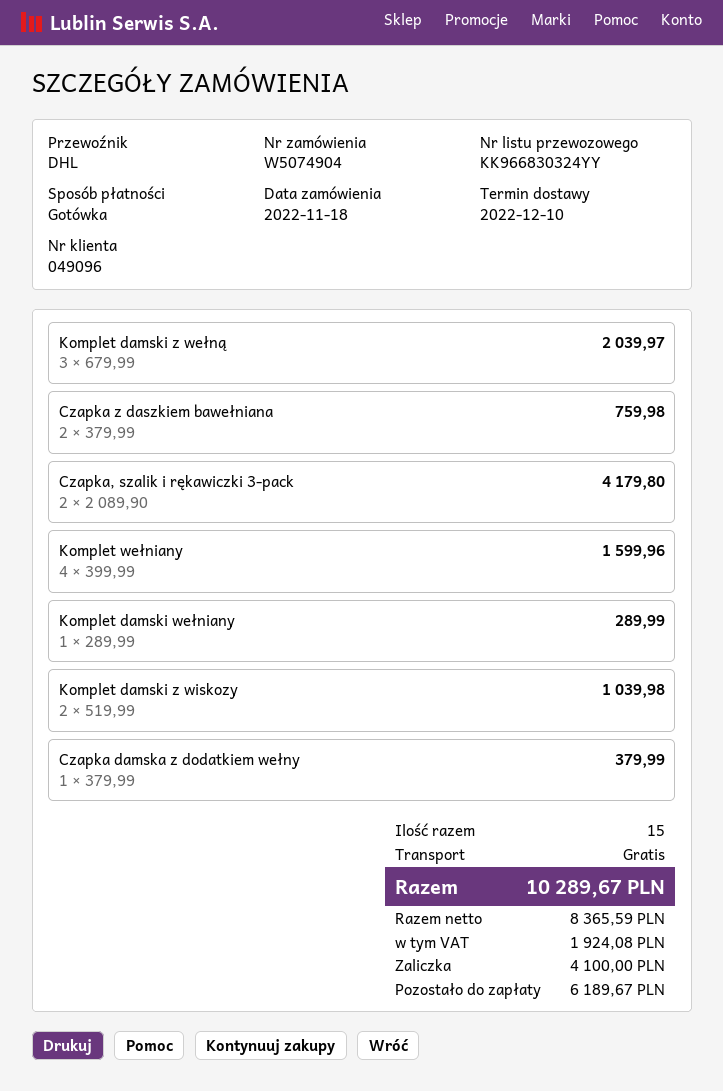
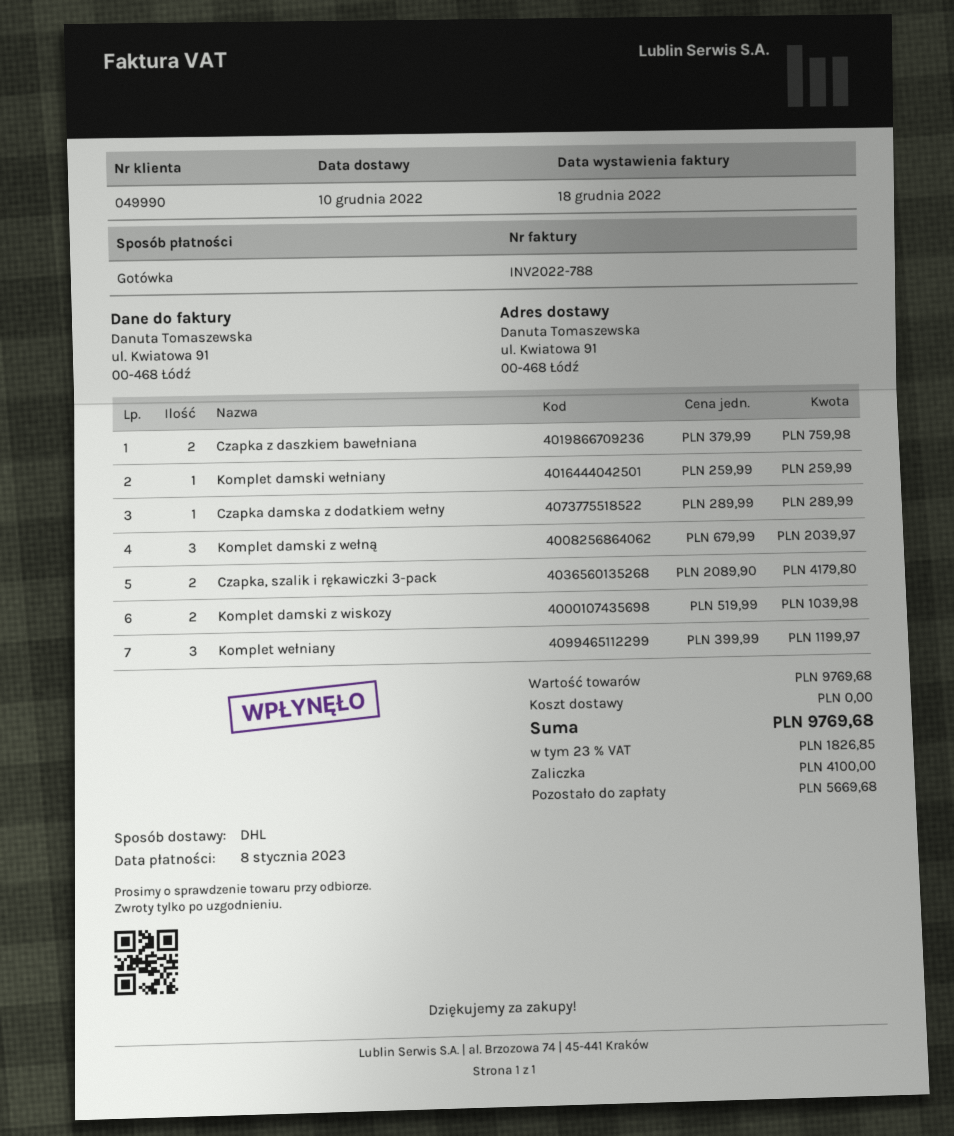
customer number: 049096 -> 049990
Komplet wełniany: 4 x 399.99 = 1599.96 -> 3 x 399.99 = 1199.97
Komplet damski wełniany: 1 x 289.99 = 289.99 -> 1 x 259.99 = 259.99
Czapka damska z dodatkiem wełny: 1 x 379.99 = 379.99 -> 1 x 289.99 = 289.99
tax: 1924.08 -> 1826.85
total: 10289.67 -> 9769.68
balance: 6189.67 -> 5669.68

